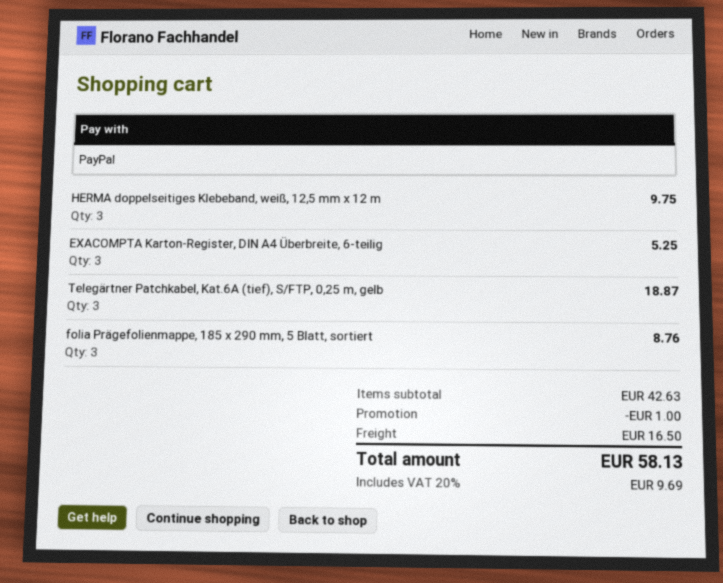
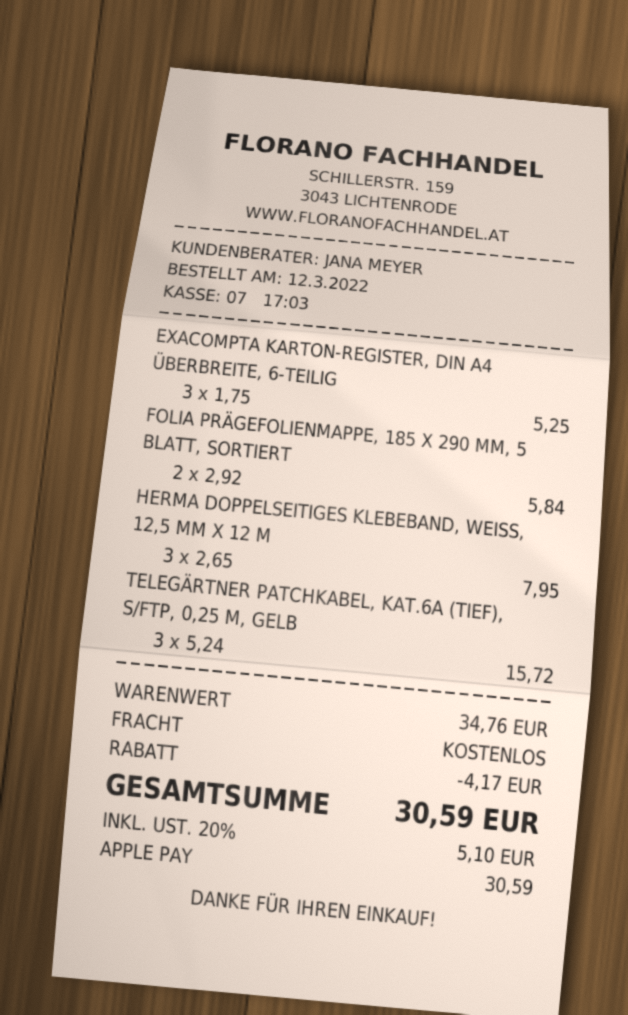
payment method: PayPal -> Apple Pay
HERMA doppelseitiges Klebeband, weiß, 12,5 mm x 12 m: 3 for 9.75 -> 3 for 7.95
Telegärtner Patchkabel, Kat.6A (tief), S/FTP, 0,25 m, gelb: 3 for 18.87 -> 3 for 15.72
folia Prägefolienmappe, 185 x 290 mm, 5 Blatt, sortiert: 3 for 8.76 -> 2 for 5.84
subtotal: 42.63 -> 34.76
discount: 1.00 -> 4.17
shipping: 16.50 -> 0.00
tax: 20% = 9.69 -> 20% = 5.10
total: 58.13 -> 30.59

